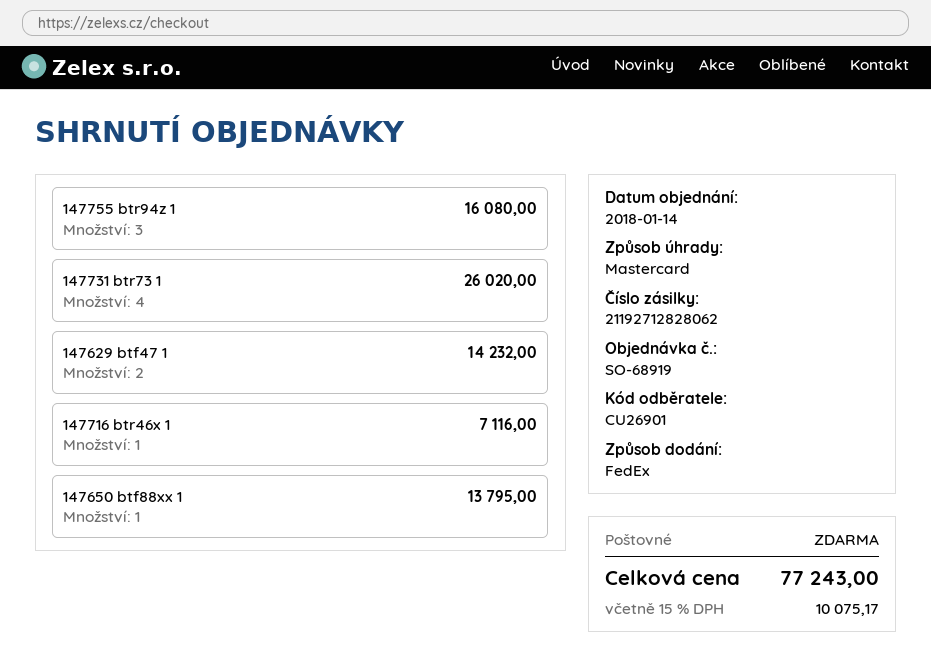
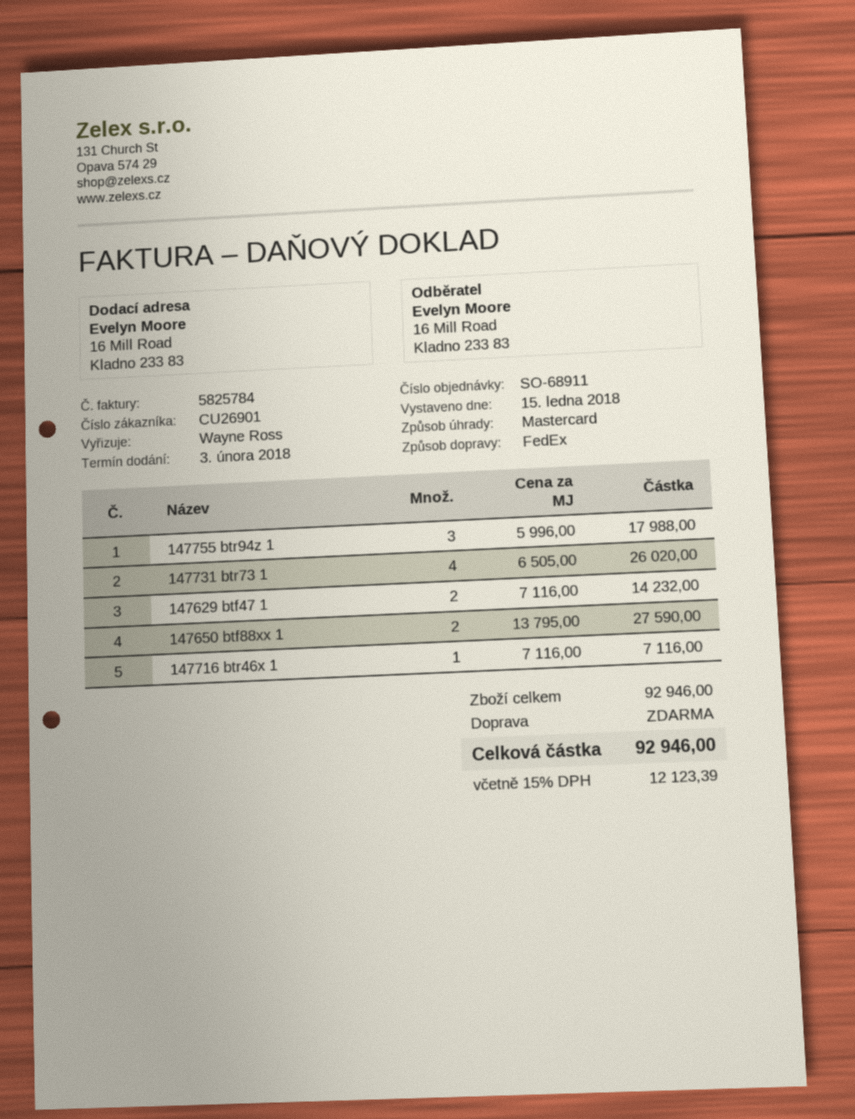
order number: SO-68919 -> SO-68911
147755 btr94z 1: 3 for 16080.00 -> 3 for 17988.00
147650 btf88xx 1: 1 for 13795.00 -> 2 for 27590.00
tax: 15% = 10075.17 -> 15% = 12123.39
total: 77243.00 -> 92946.00

